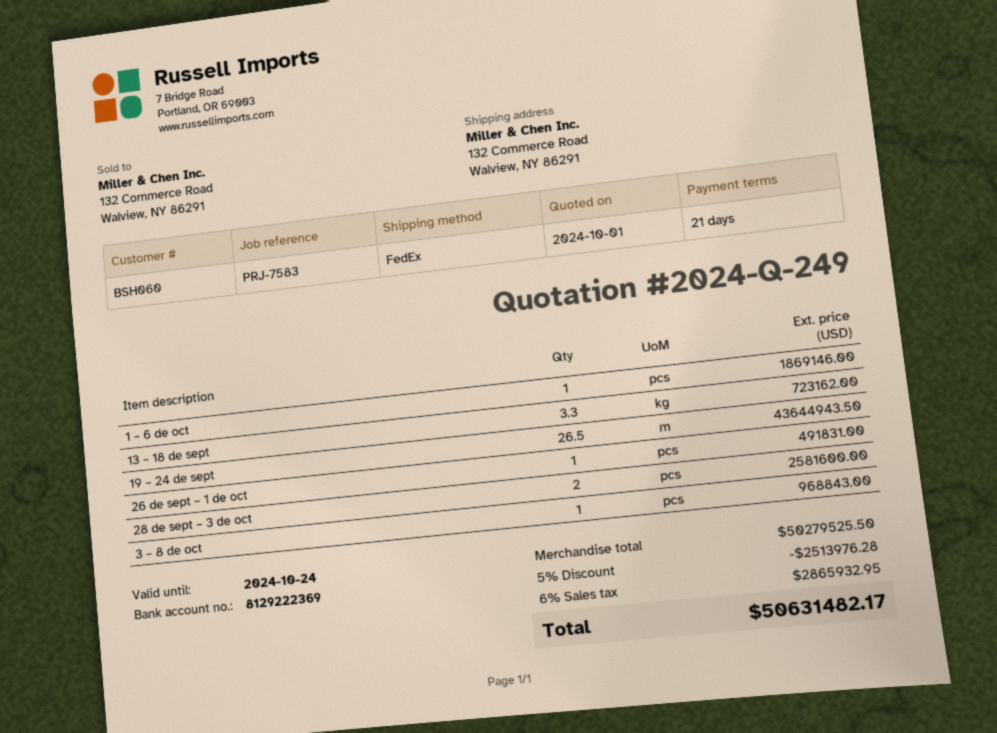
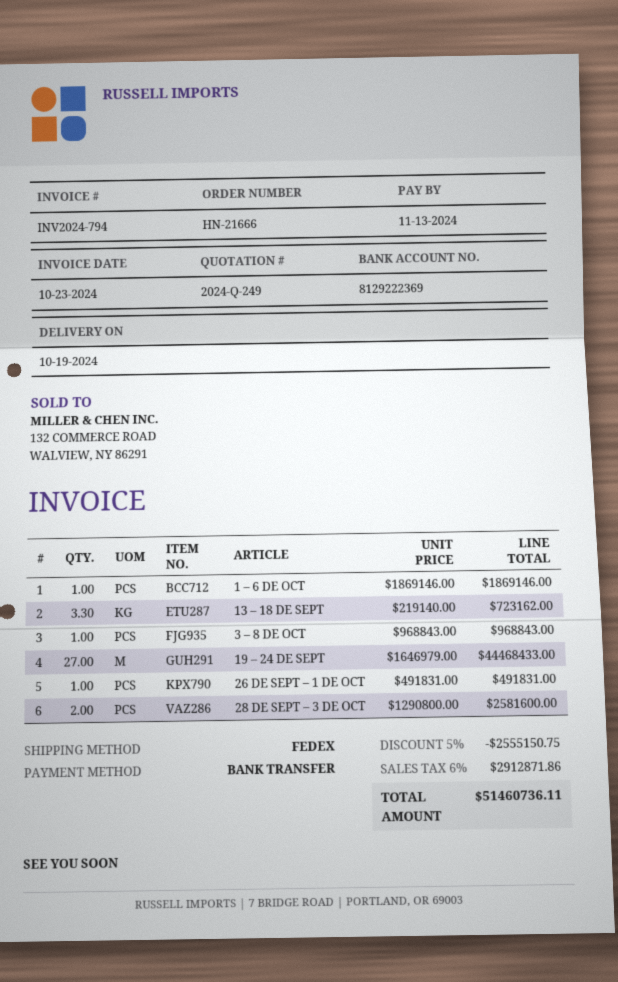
19 – 24 de sept: 26.5 for 43644943.50 -> 27 for 44468433.00
discount: 5% = 2513976.28 -> 5% = 2555150.75
tax: 6% = 2865932.95 -> 6% = 2912871.86
total: 50631482.17 -> 51460736.11

